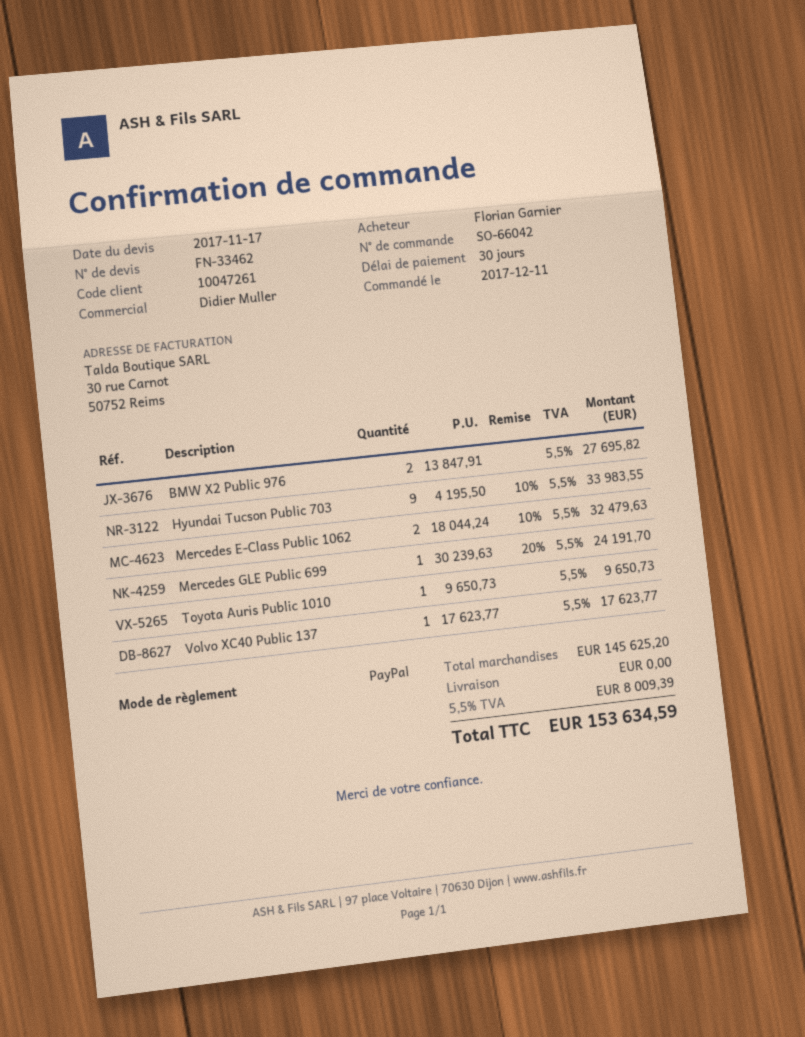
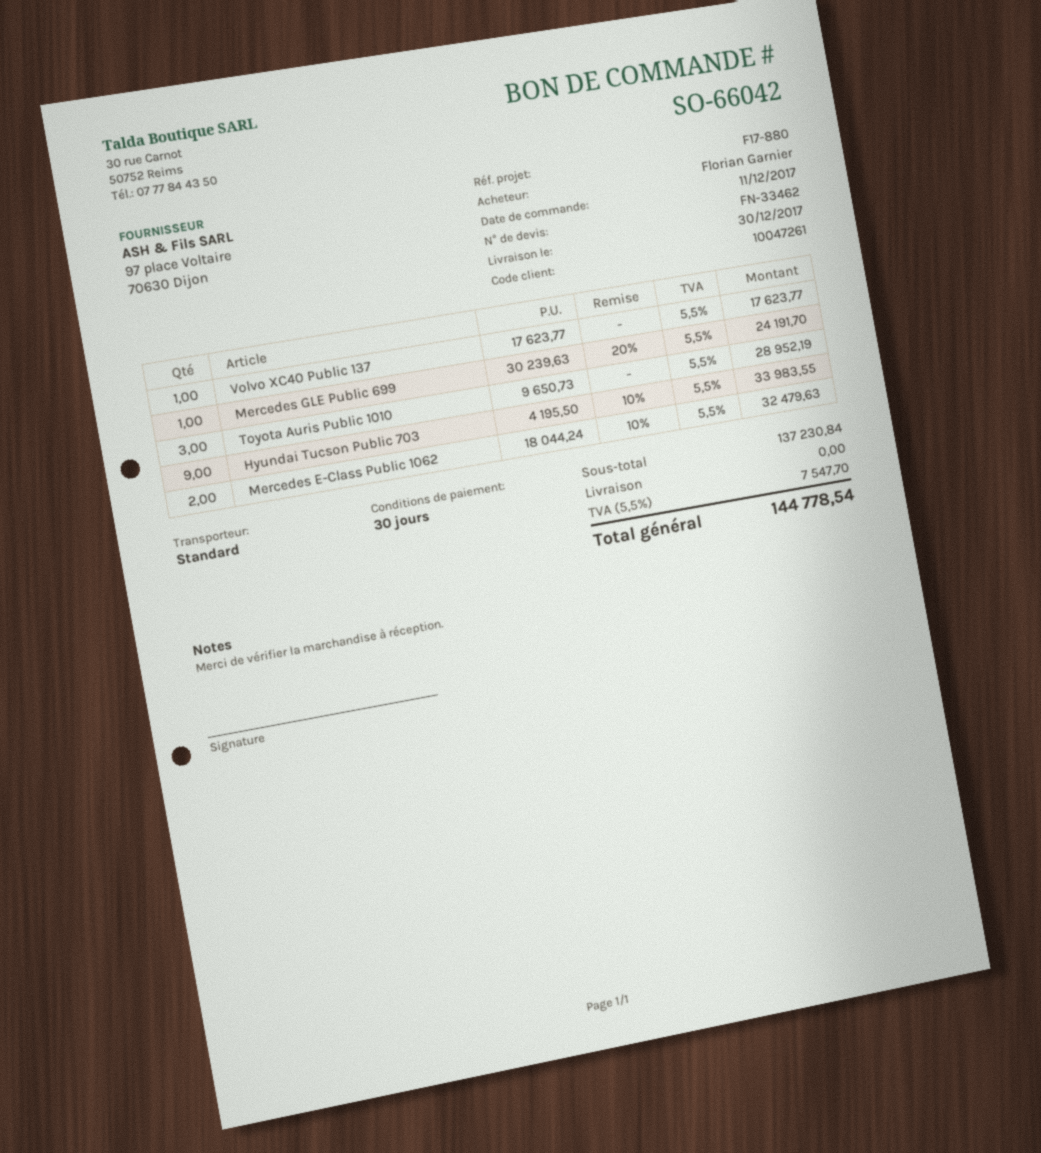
BMW X2 Public 976: 2 x 13847.91 = 27695.82 -> none
Toyota Auris Public 1010: 1 x 9650.73 = 9650.73 -> 3 x 9650.73 = 28952.19
subtotal: 145625.20 -> 137230.84
tax: 5.5% = 8009.39 -> 5.5% = 7547.70
total: 153634.59 -> 144778.54

